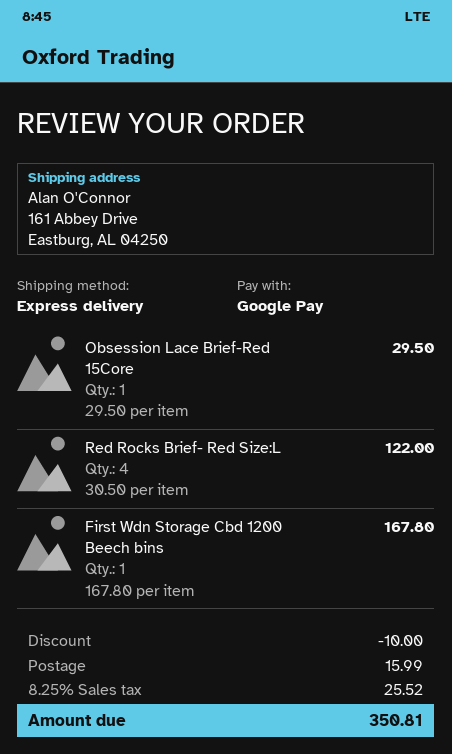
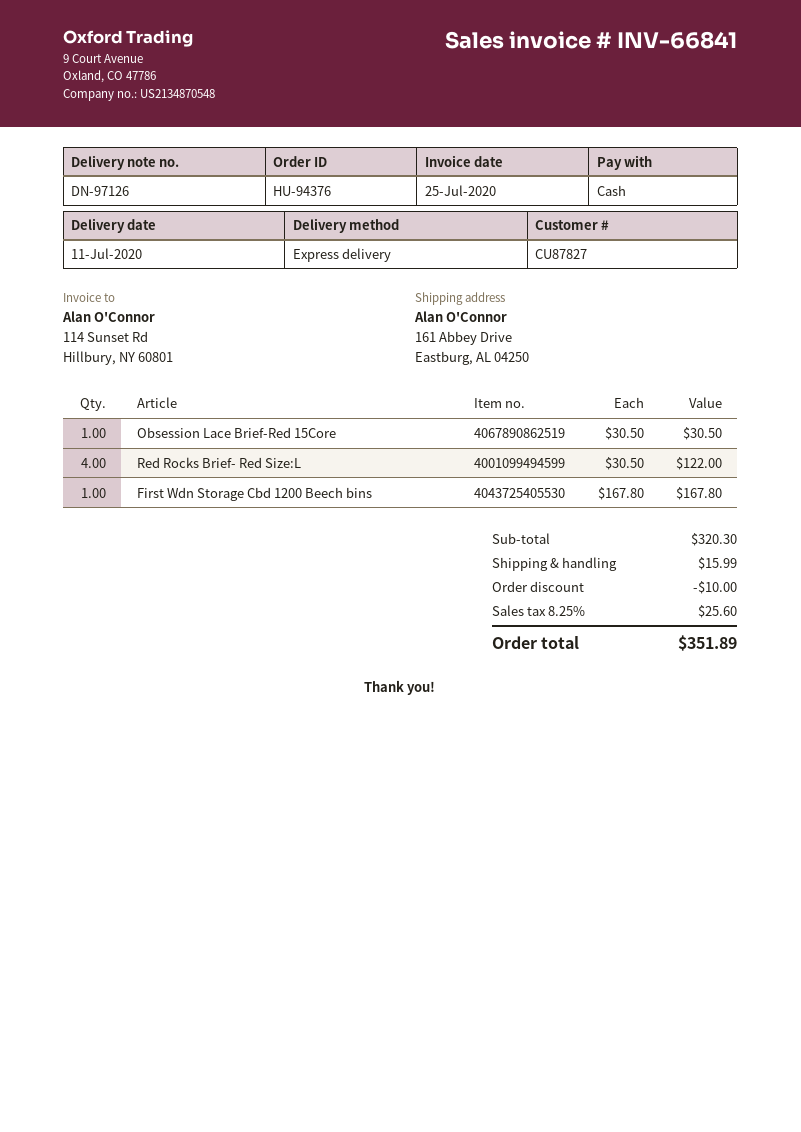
payment method: Google Pay -> cash
Obsession Lace Brief-Red 15Core: 1 x 29.50 = 29.50 -> 1 x 30.50 = 30.50
tax: 8.25% = 25.52 -> 8.25% = 25.60
total: 350.81 -> 351.89

